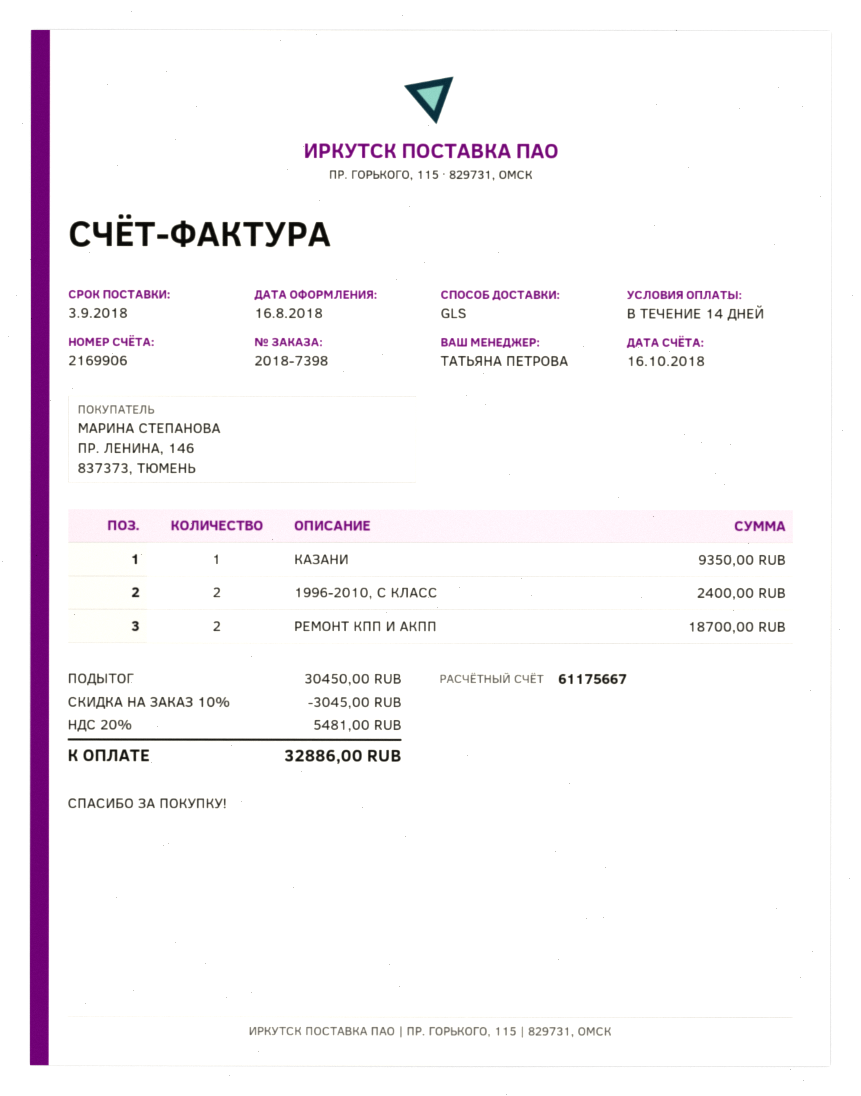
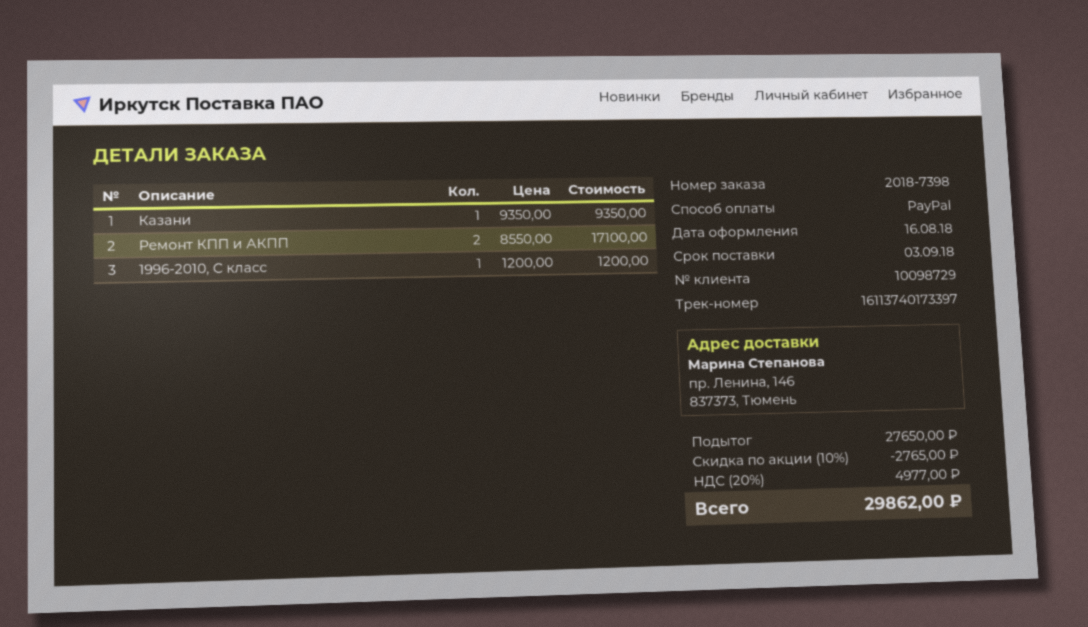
1996-2010, C КЛАСС: 2 for 2400.00 -> 1 for 1200.00
РЕМОНТ КПП И АКПП: 2 for 18700.00 -> 2 for 17100.00
subtotal: 30450.00 -> 27650.00
discount: 10% = 3045.00 -> 10% = 2765.00
tax: 20% = 5481.00 -> 20% = 4977.00
total: 32886.00 -> 29862.00

